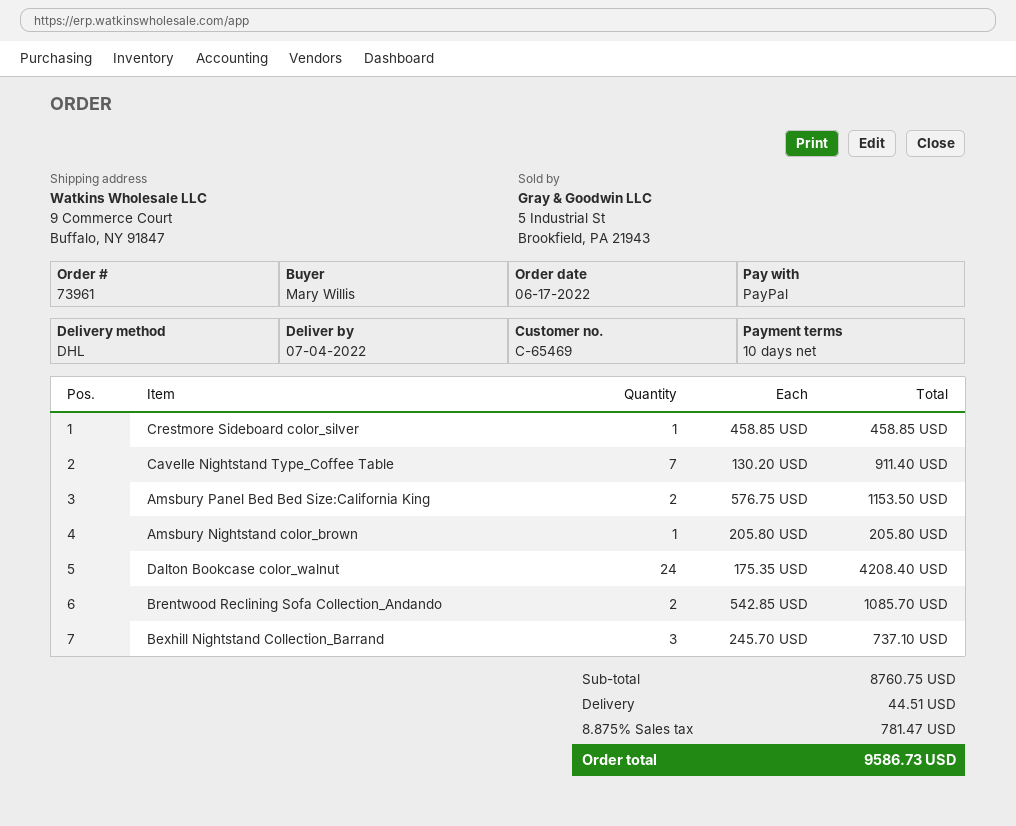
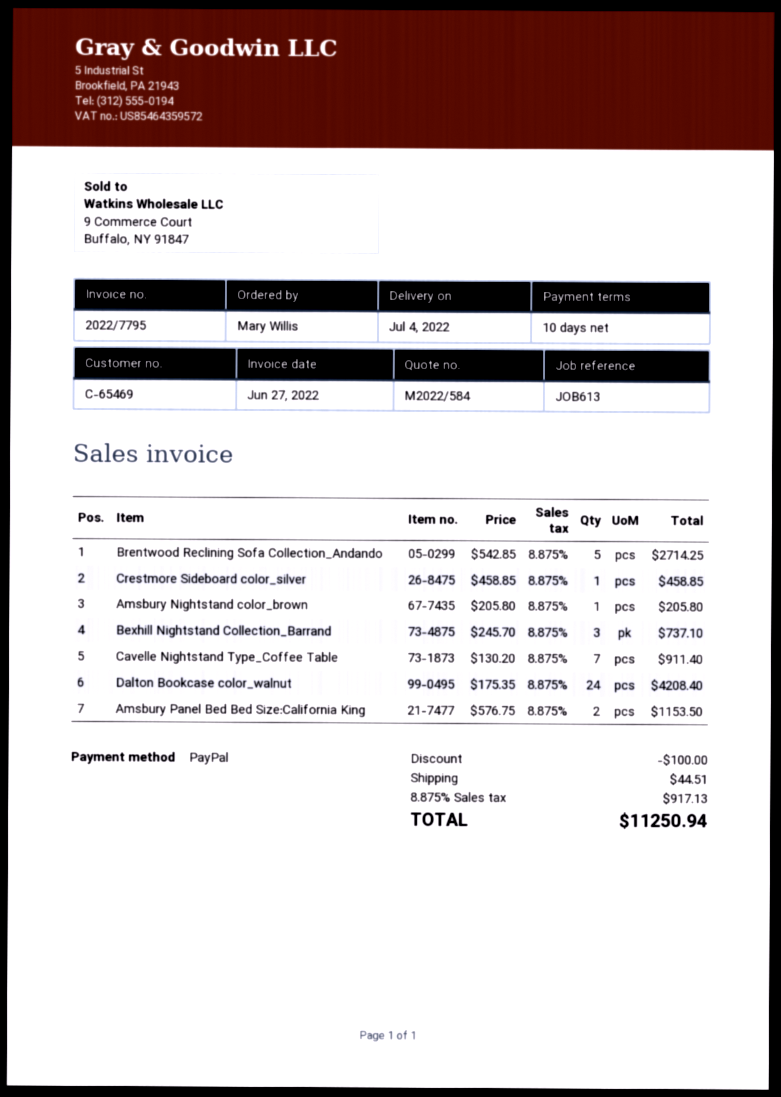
Brentwood Reclining Sofa Collection_Andando: 2 x 542.85 = 1085.70 -> 5 x 542.85 = 2714.25
discount: none -> 100.00
tax: 8.875% = 781.47 -> 8.875% = 917.13
total: 9586.73 -> 11250.94

